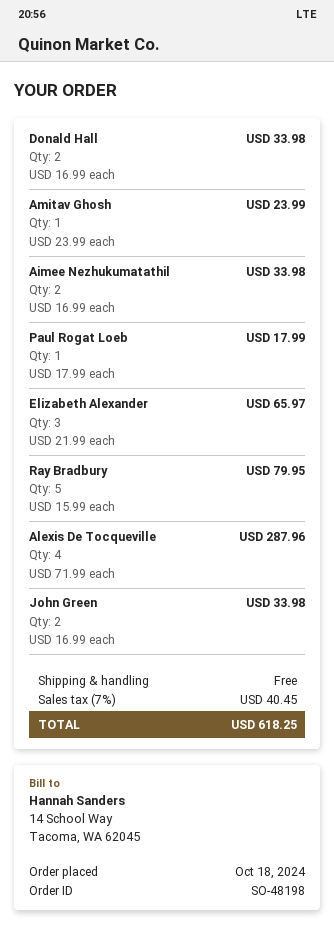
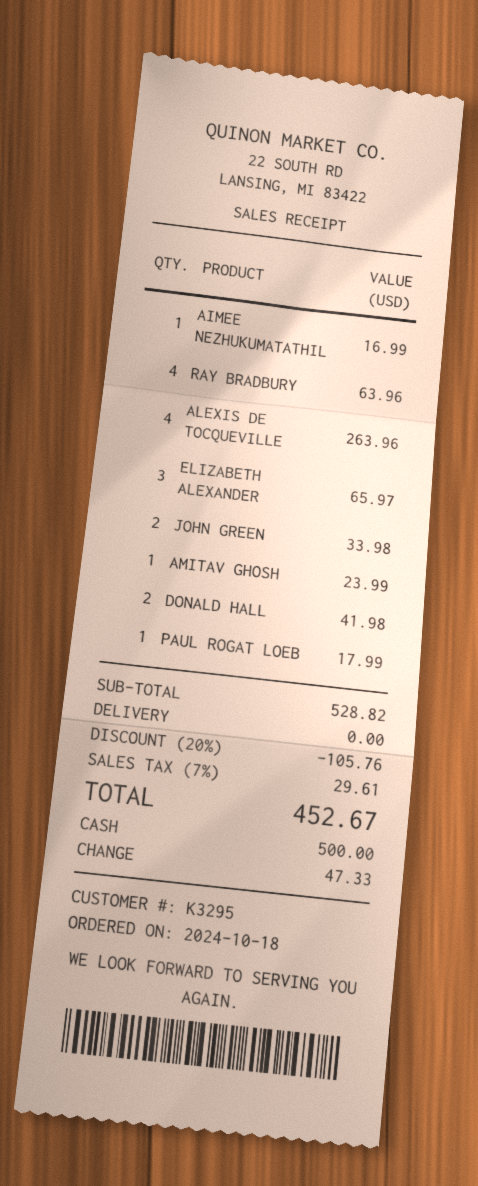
Donald Hall: 2 for 33.98 -> 2 for 41.98
Aimee Nezhukumatathil: 2 for 33.98 -> 1 for 16.99
Ray Bradbury: 5 for 79.95 -> 4 for 63.96
Alexis De Tocqueville: 4 for 287.96 -> 4 for 263.96
discount: none -> 20% = 105.76
tax: 7% = 40.45 -> 7% = 29.61
total: 618.25 -> 452.67

